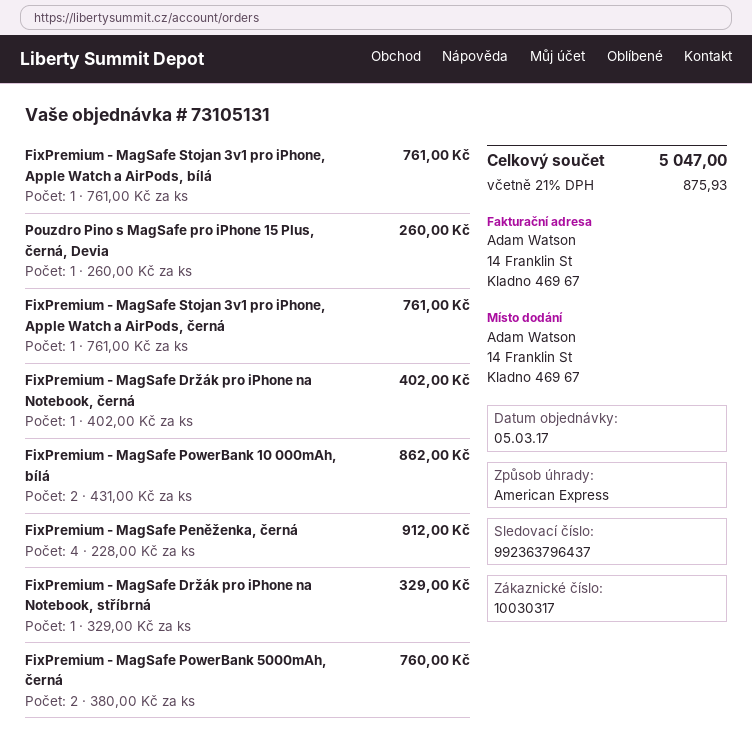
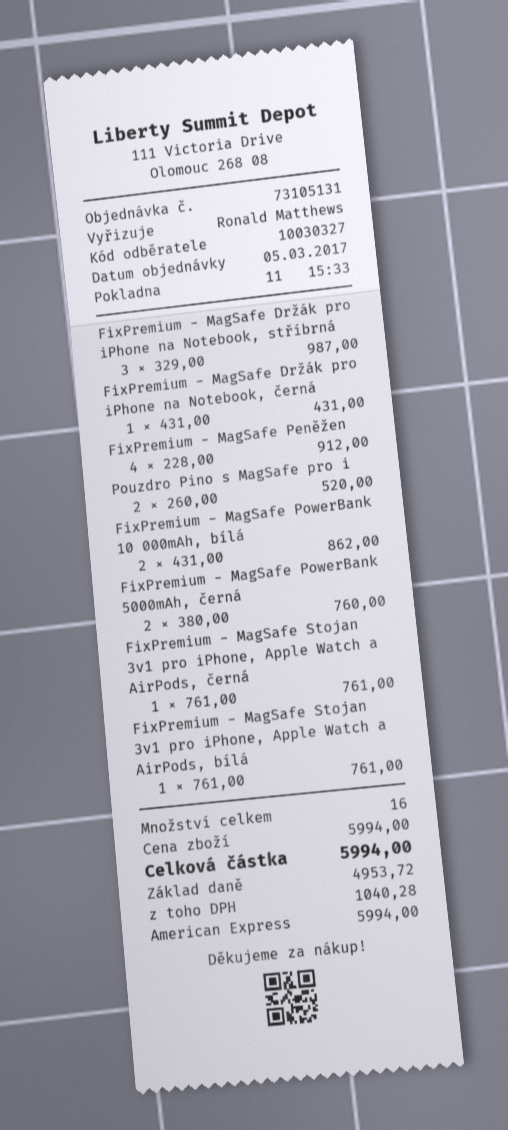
customer number: 10030317 -> 10030327
Pouzdro Pino s MagSafe pro iPhone 15 Plus, černá, Devia: 1 x 260.00 = 260.00 -> 2 x 260.00 = 520.00
FixPremium - MagSafe Držák pro iPhone na Notebook, černá: 1 x 402.00 = 402.00 -> 1 x 431.00 = 431.00
FixPremium - MagSafe Držák pro iPhone na Notebook, stříbrná: 1 x 329.00 = 329.00 -> 3 x 329.00 = 987.00
tax: 875.93 -> 1040.28
total: 5047.00 -> 5994.00

